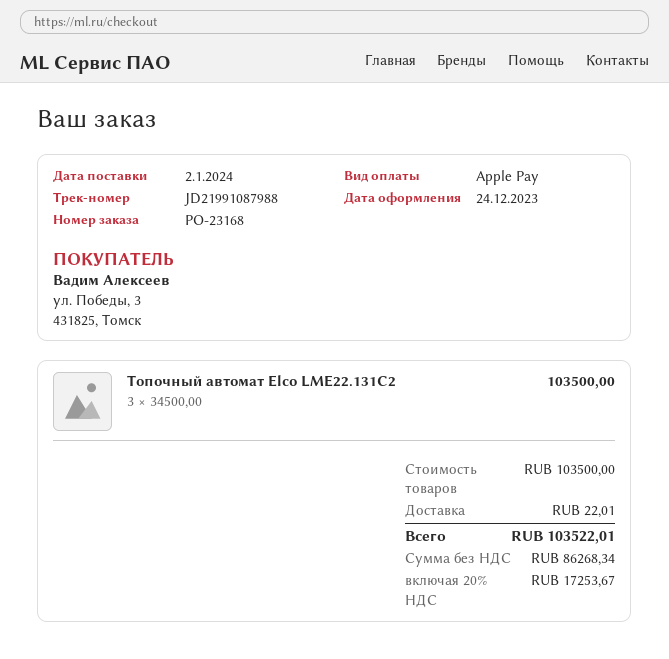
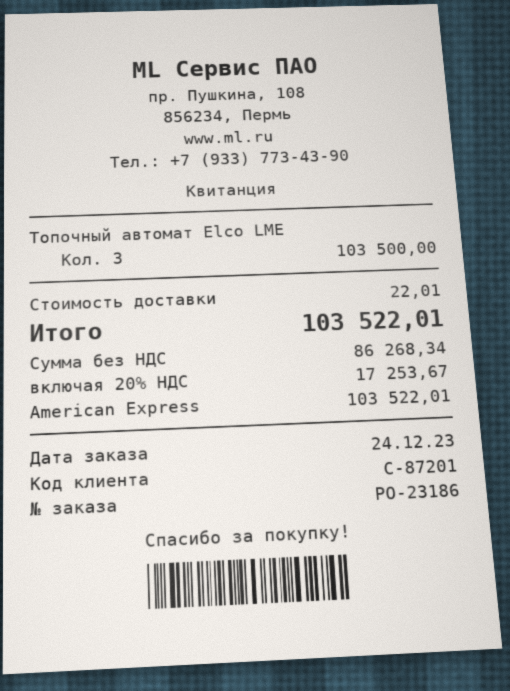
order number: PO-23168 -> PO-23186
payment method: Apple Pay -> American Express

